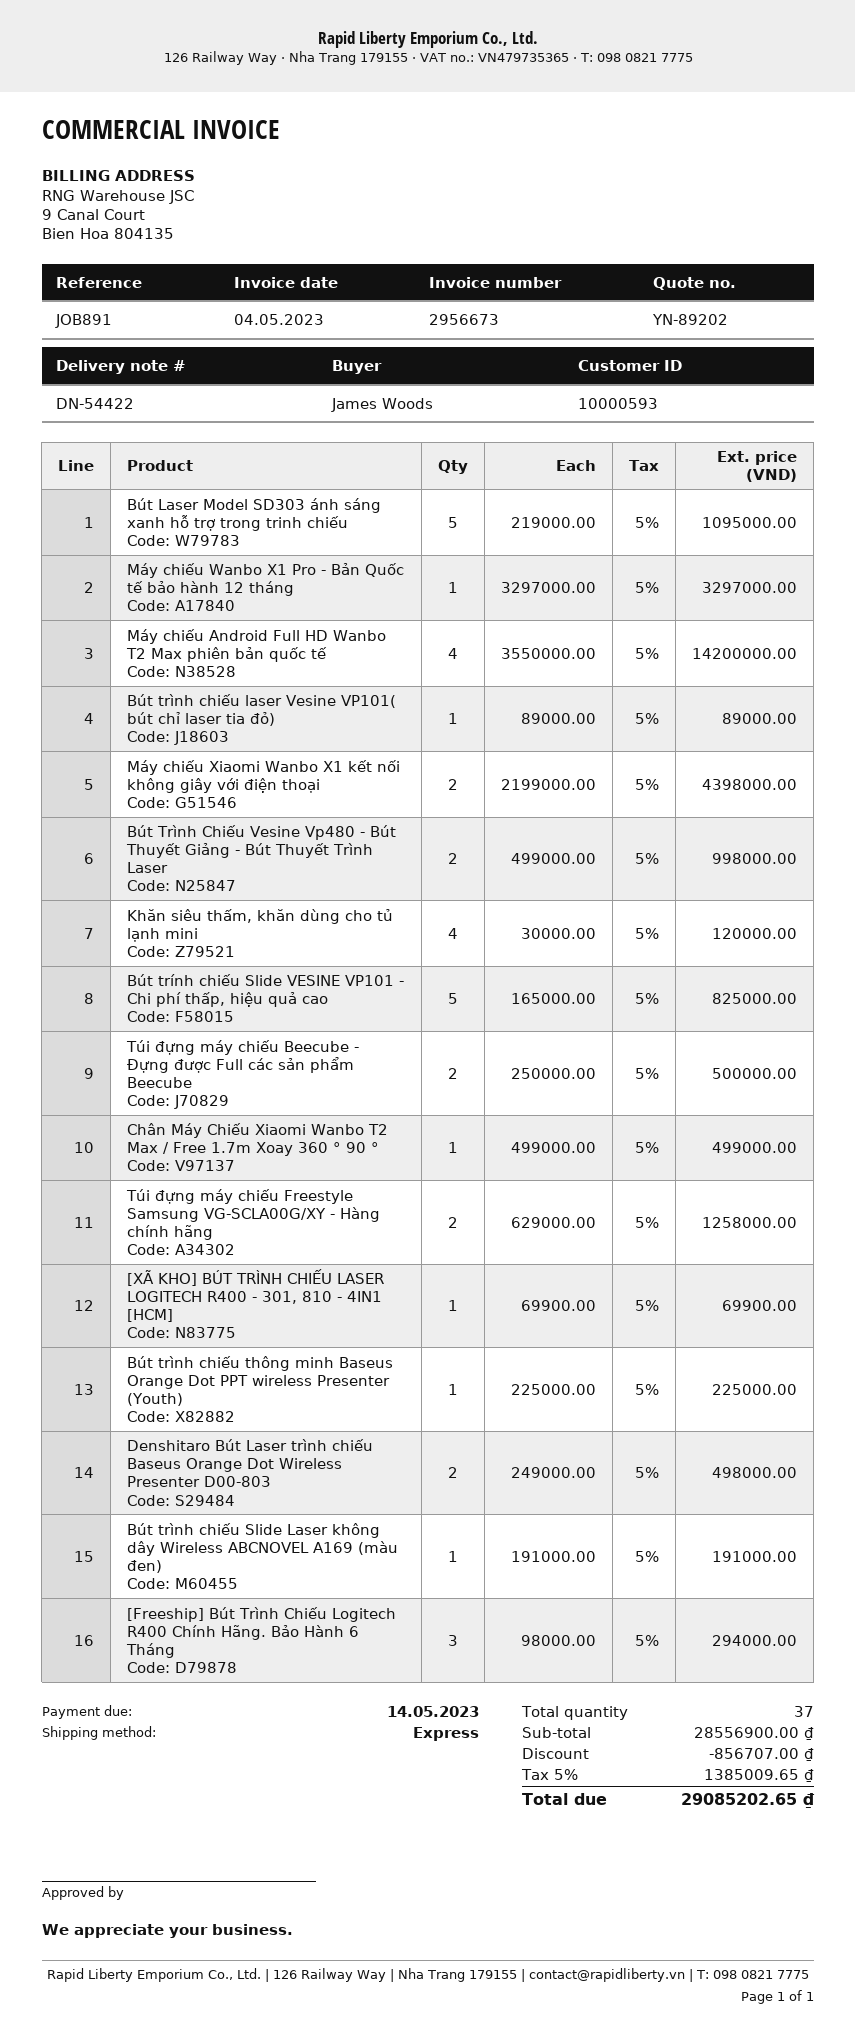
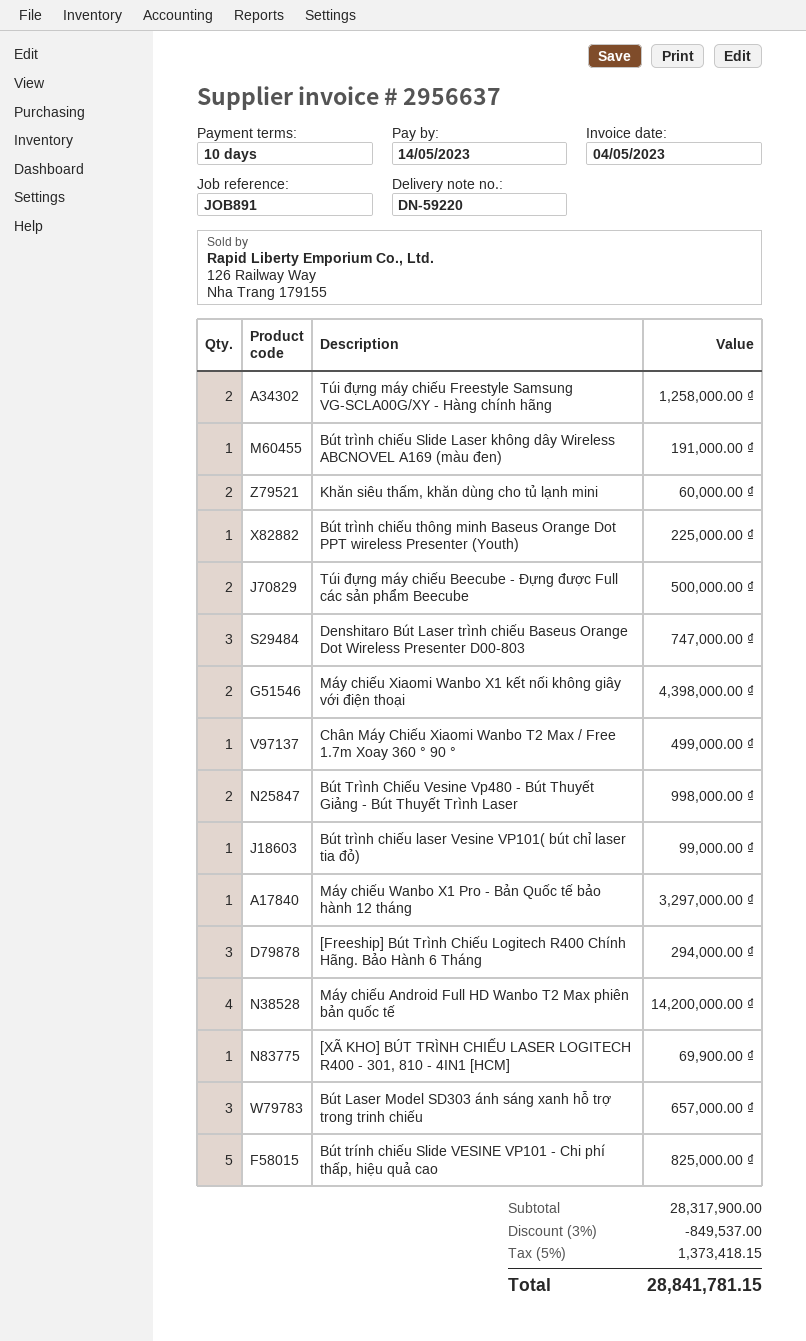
delivery note number: DN-54422 -> DN-59220
invoice number: 2956673 -> 2956637
Bút Laser Model SD303 ánh sáng xanh hỗ trợ trong trinh chiếu: 5 for 1095000.00 -> 3 for 657000.00
Bút trình chiếu laser Vesine VP101( bút chỉ laser tia đỏ): 1 for 89000.00 -> 1 for 99000.00
Khăn siêu thấm, khăn dùng cho tủ lạnh mini: 4 for 120000.00 -> 2 for 60000.00
Denshitaro Bút Laser trình chiếu Baseus Orange Dot Wireless Presenter D00-803: 2 for 498000.00 -> 3 for 747000.00
subtotal: 28556900.00 -> 28317900.00
discount: 856707.00 -> 849537.00
tax: 5% = 1385009.65 -> 5% = 1373418.15
total: 29085202.65 -> 28841781.15

